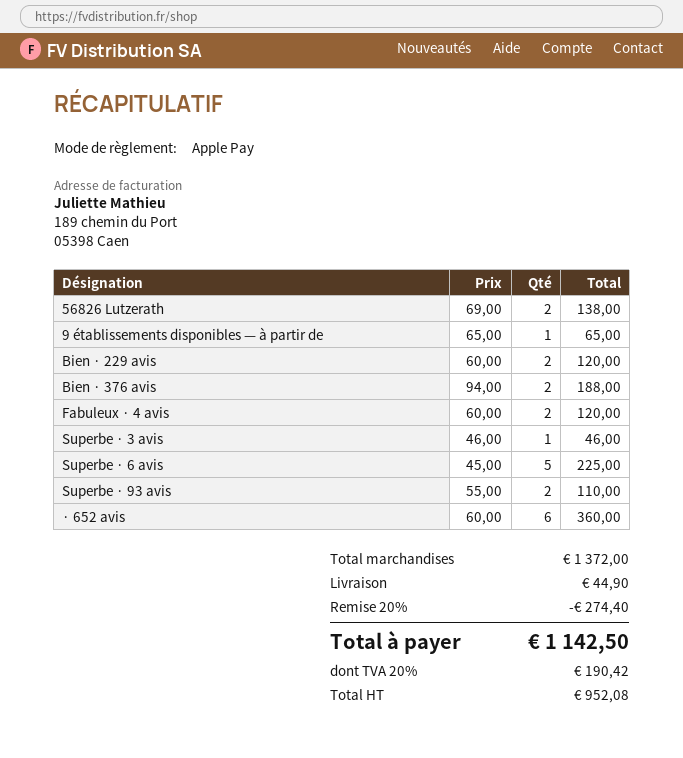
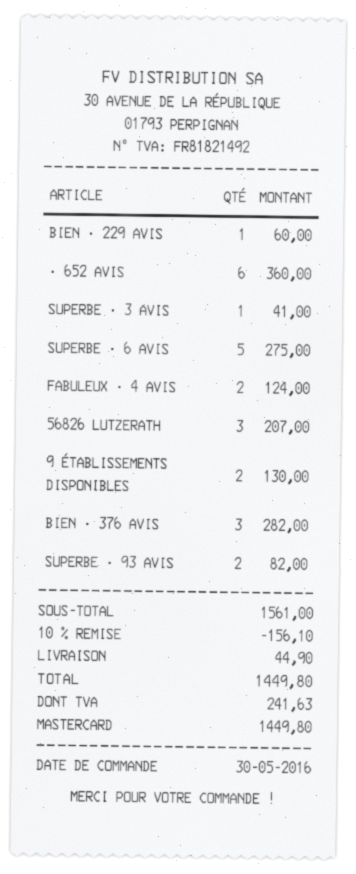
payment method: Apple Pay -> Mastercard
56826 Lutzerath: 2 for 138.00 -> 3 for 207.00
9 établissements disponibles — à partir de: 1 for 65.00 -> 2 for 130.00
Bien · 229 avis: 2 for 120.00 -> 1 for 60.00
Bien · 376 avis: 2 for 188.00 -> 3 for 282.00
Fabuleux · 4 avis: 2 for 120.00 -> 2 for 124.00
Superbe · 3 avis: 1 for 46.00 -> 1 for 41.00
Superbe · 6 avis: 5 for 225.00 -> 5 for 275.00
Superbe · 93 avis: 2 for 110.00 -> 2 for 82.00
subtotal: 1372.00 -> 1561.00
discount: 20% = 274.40 -> 10% = 156.10
tax: 190.42 -> 241.63
total: 1142.50 -> 1449.80

